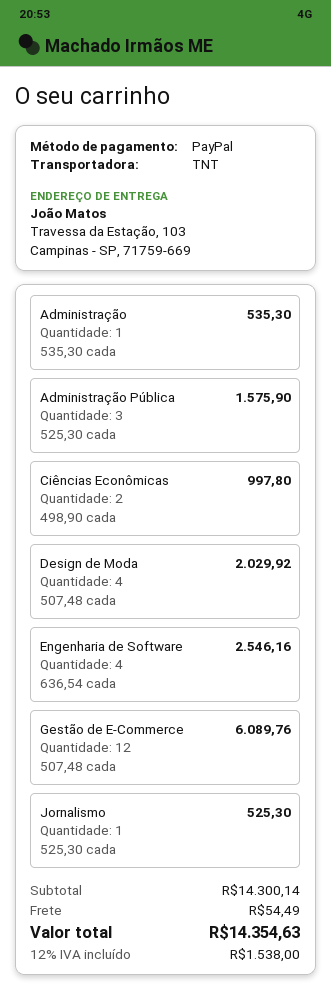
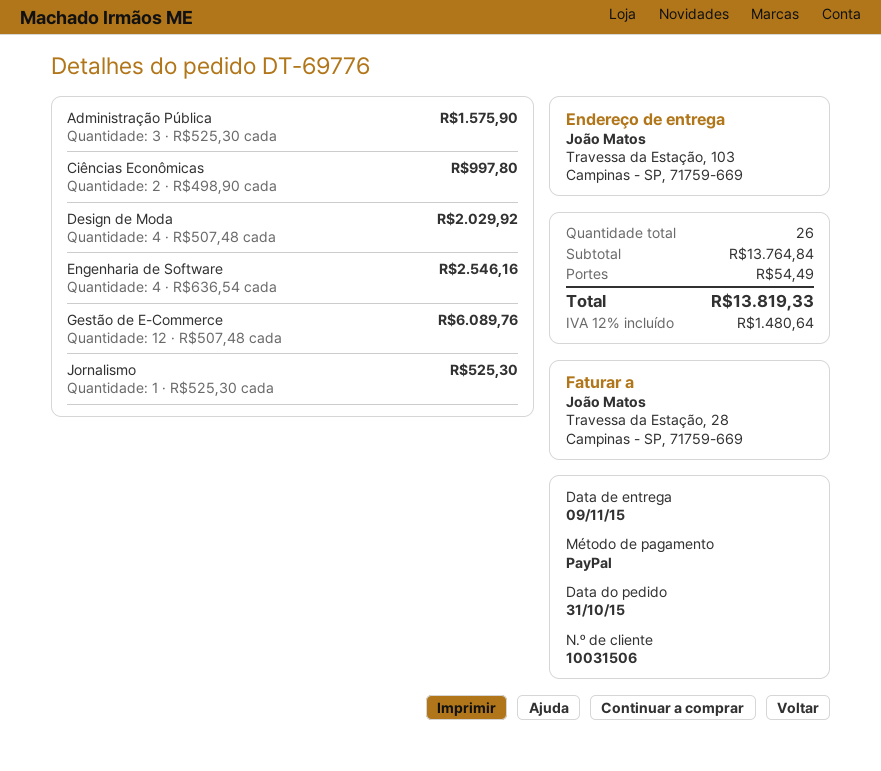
Administração: 1 x 535.30 = 535.30 -> none
subtotal: 14300.14 -> 13764.84
tax: 12% = 1538.00 -> 12% = 1480.64
total: 14354.63 -> 13819.33

